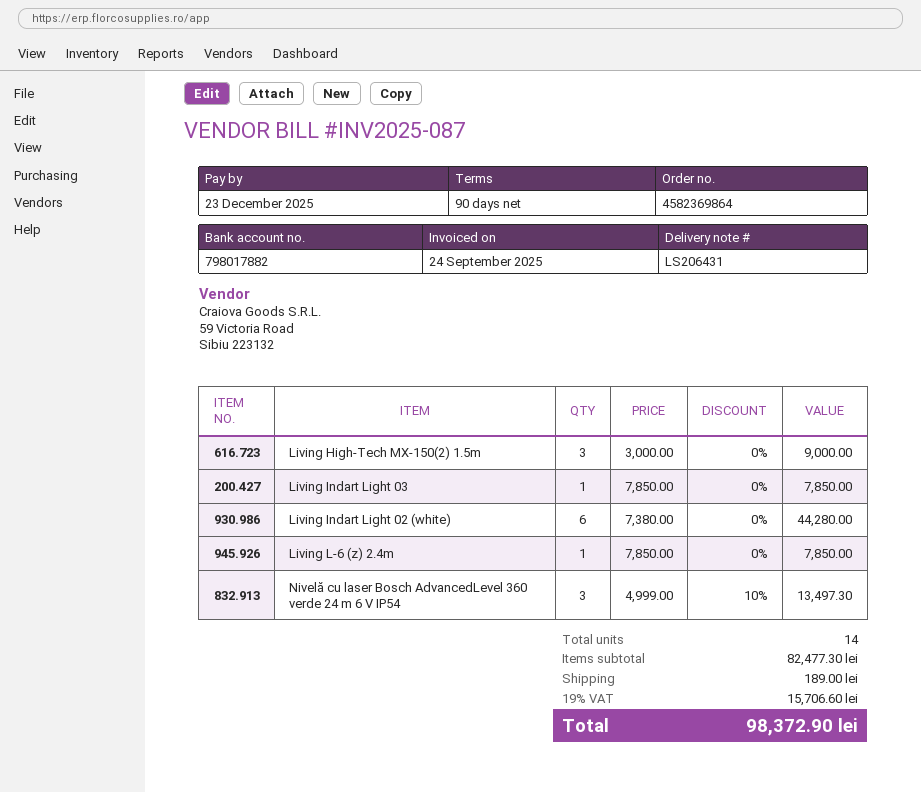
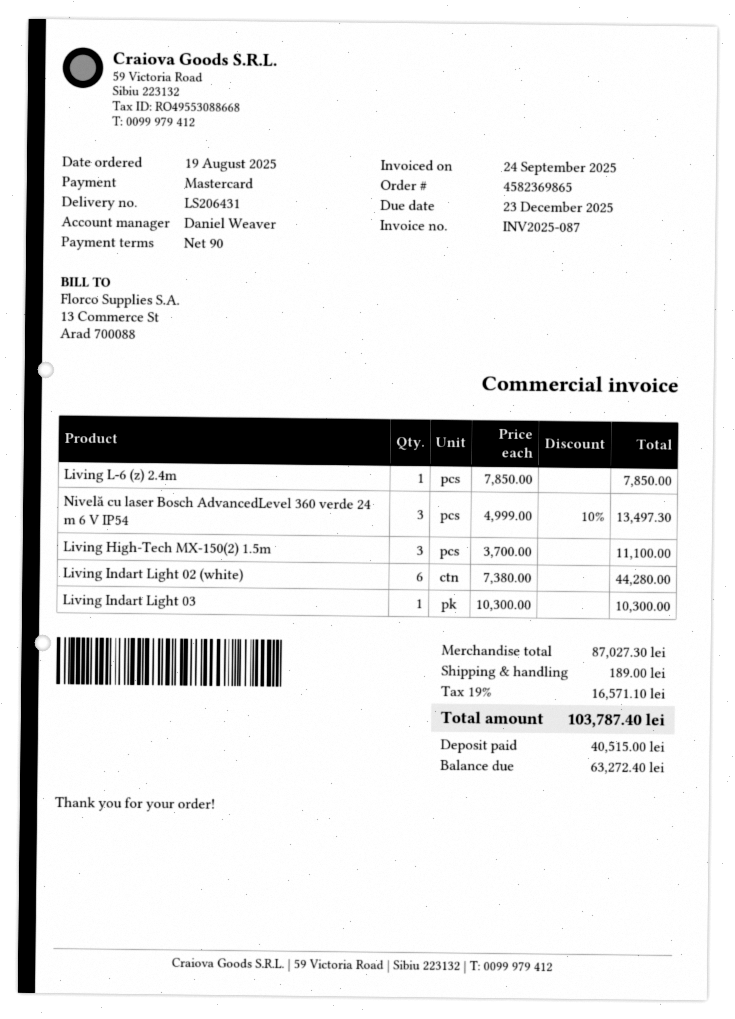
order number: 4582369864 -> 4582369865
Living High-Tech МХ-150(2) 1.5m: 3 x 3000.00 = 9000.00 -> 3 x 3700.00 = 11100.00
Living Indart Light 03: 1 x 7850.00 = 7850.00 -> 1 x 10300.00 = 10300.00
subtotal: 82477.30 -> 87027.30
tax: 19% = 15706.60 -> 19% = 16571.10
total: 98372.90 -> 103787.40

